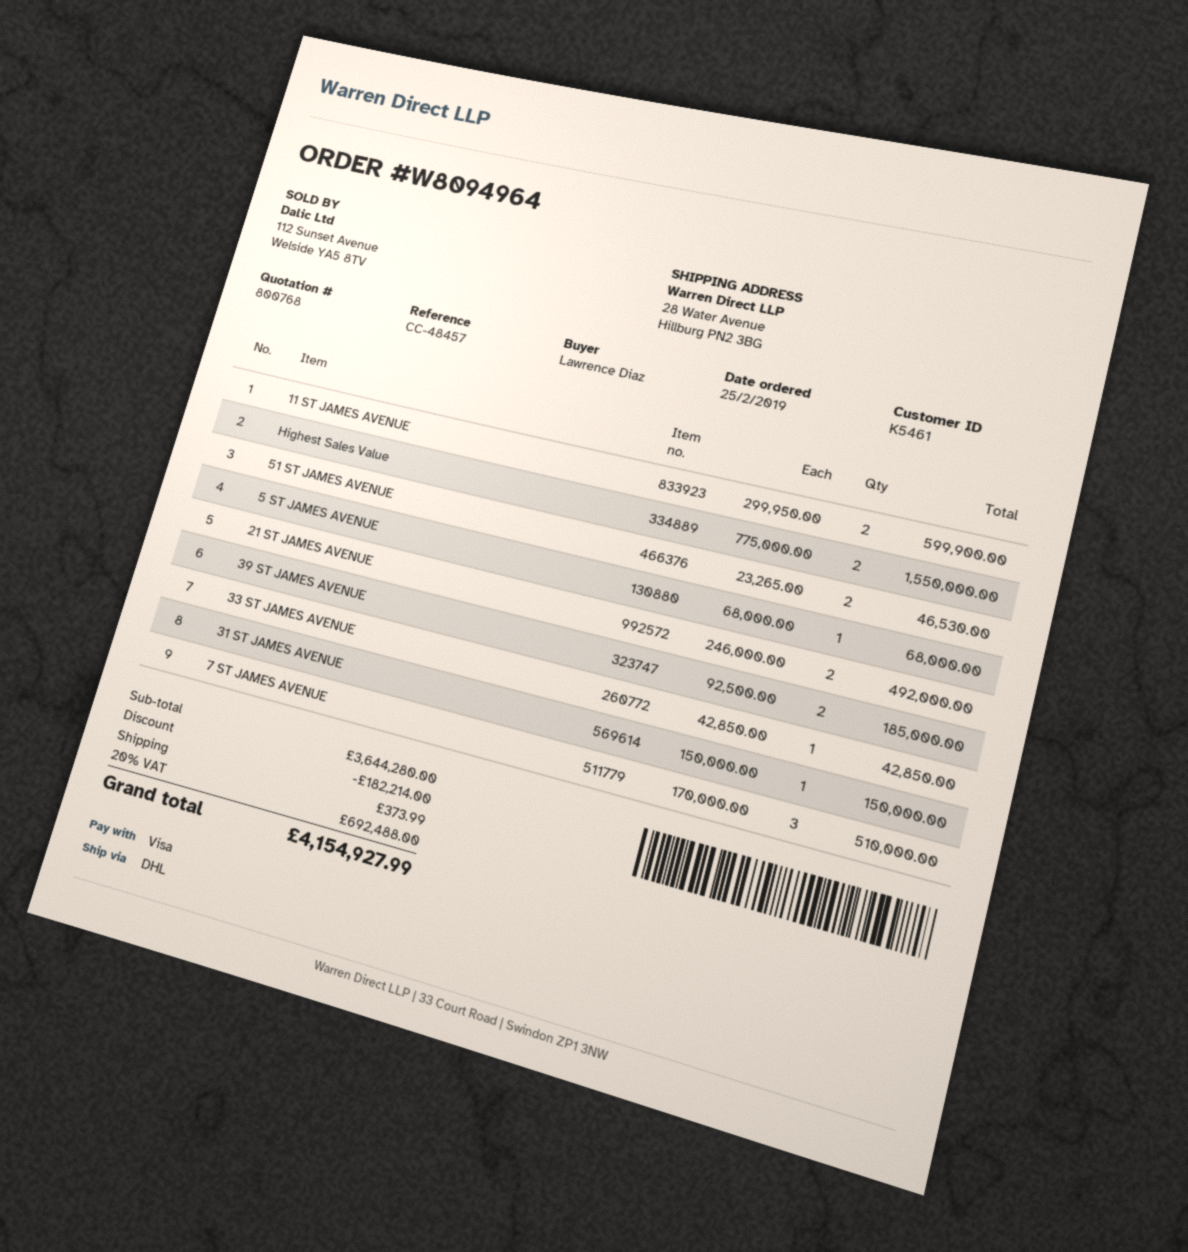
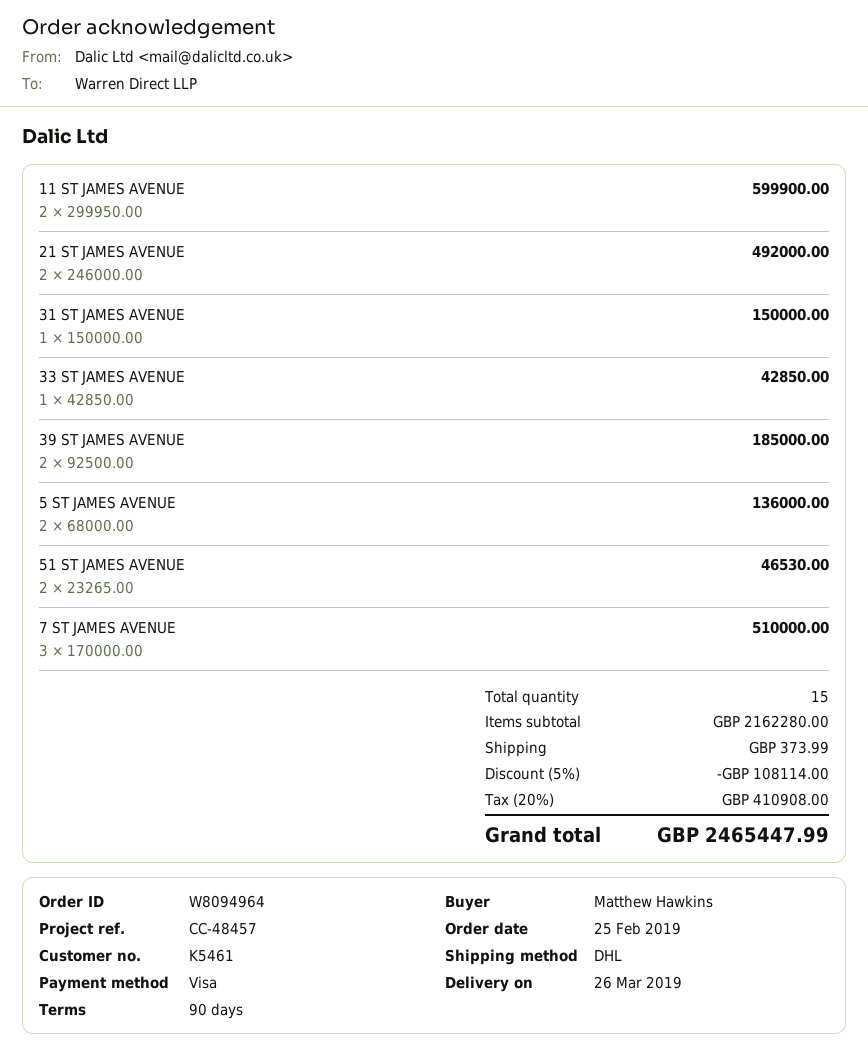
ordered by: Lawrence Diaz -> Matthew Hawkins
Highest Sales Value: 2 x 775000.00 = 1550000.00 -> none
5 ST JAMES AVENUE: 1 x 68000.00 = 68000.00 -> 2 x 68000.00 = 136000.00
subtotal: 3644280.00 -> 2162280.00
discount: 182214.00 -> 108114.00
tax: 20% = 692488.00 -> 20% = 410908.00
total: 4154927.99 -> 2465447.99

